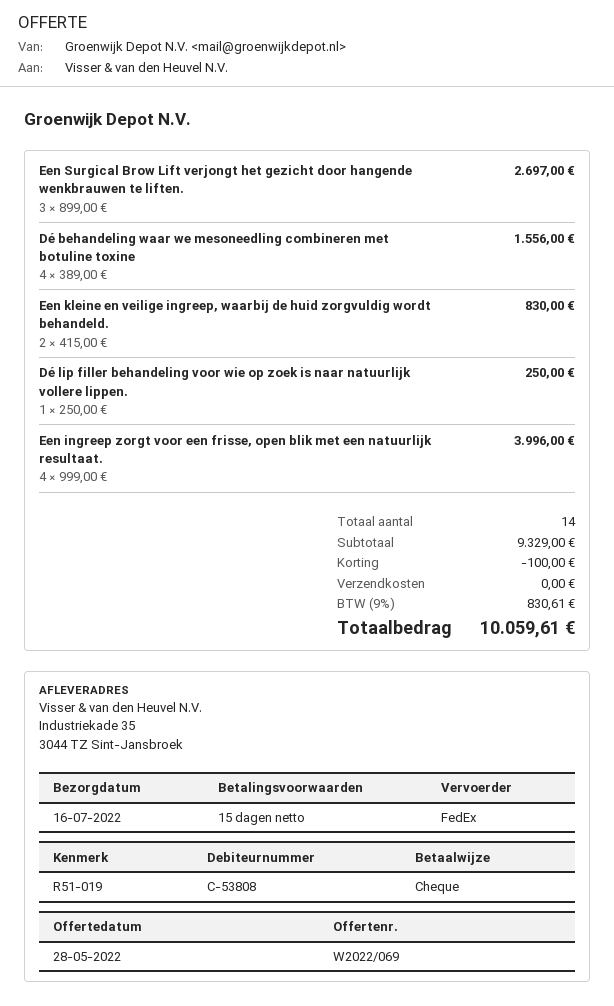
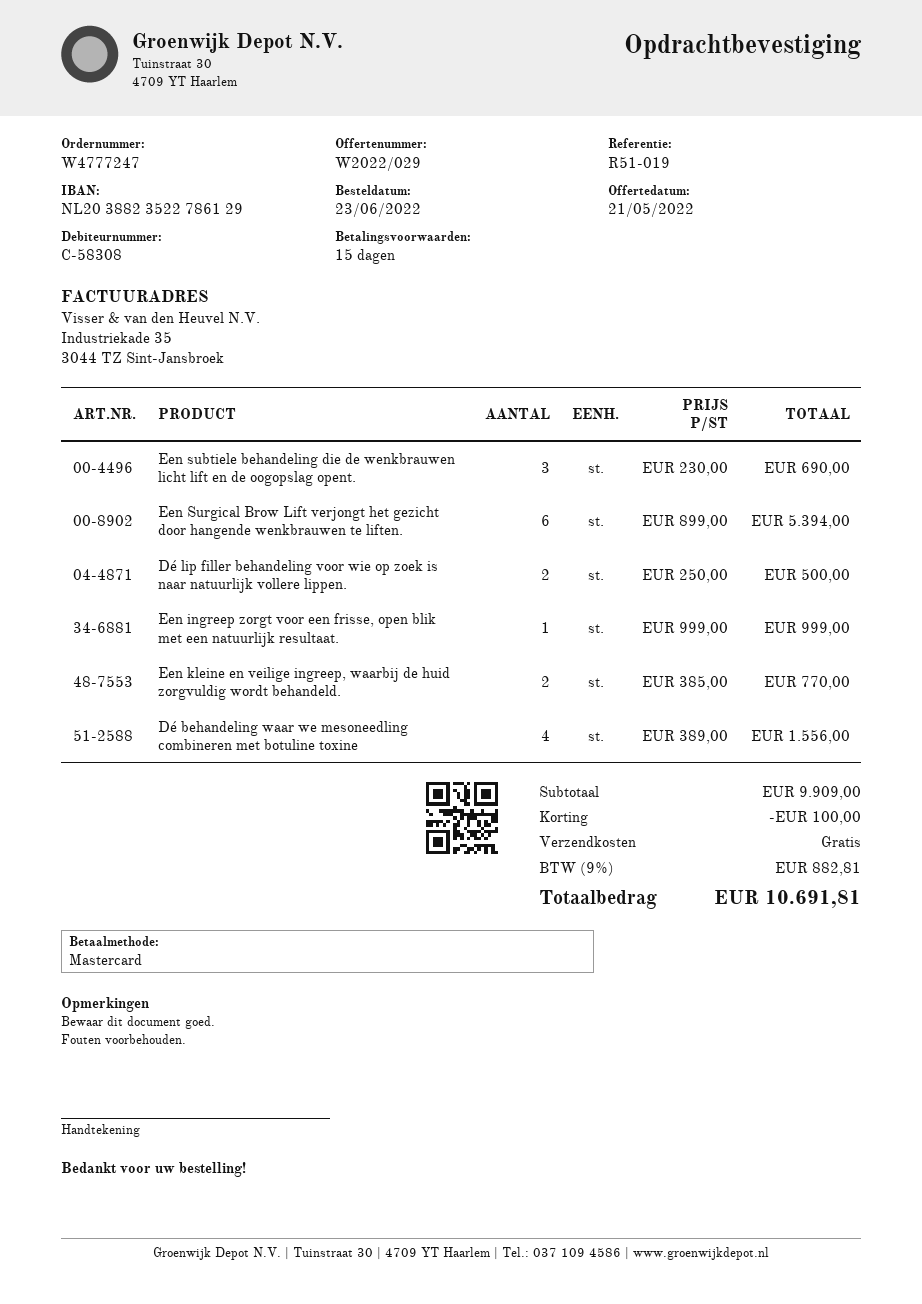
quote number: W2022/069 -> W2022/029
quote date: 2022-05-28 -> 2022-05-21
customer number: C-53808 -> C-58308
payment method: cheque -> Mastercard
Een Surgical Brow Lift verjongt het gezicht door hangende wenkbrauwen te liften.: 3 x 899.00 = 2697.00 -> 6 x 899.00 = 5394.00
Een kleine en veilige ingreep, waarbij de huid zorgvuldig wordt behandeld.: 2 x 415.00 = 830.00 -> 2 x 385.00 = 770.00
Dé lip filler behandeling voor wie op zoek is naar natuurlijk vollere lippen.: 1 x 250.00 = 250.00 -> 2 x 250.00 = 500.00
Een ingreep zorgt voor een frisse, open blik met een natuurlijk resultaat.: 4 x 999.00 = 3996.00 -> 1 x 999.00 = 999.00
Een subtiele behandeling die de wenkbrauwen licht lift en de oogopslag opent.: none -> 3 x 230.00 = 690.00
subtotal: 9329.00 -> 9909.00
tax: 9% = 830.61 -> 9% = 882.81
total: 10059.61 -> 10691.81

